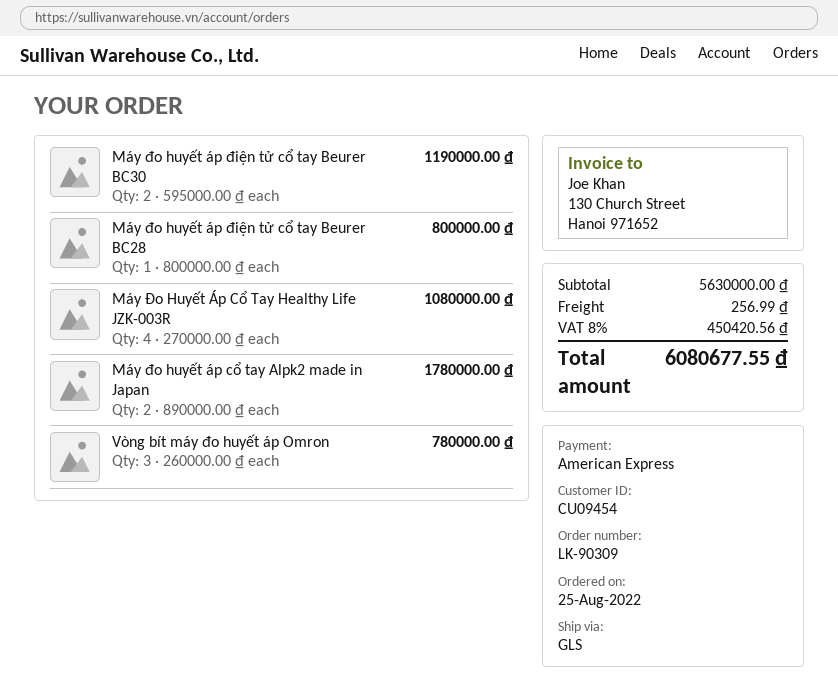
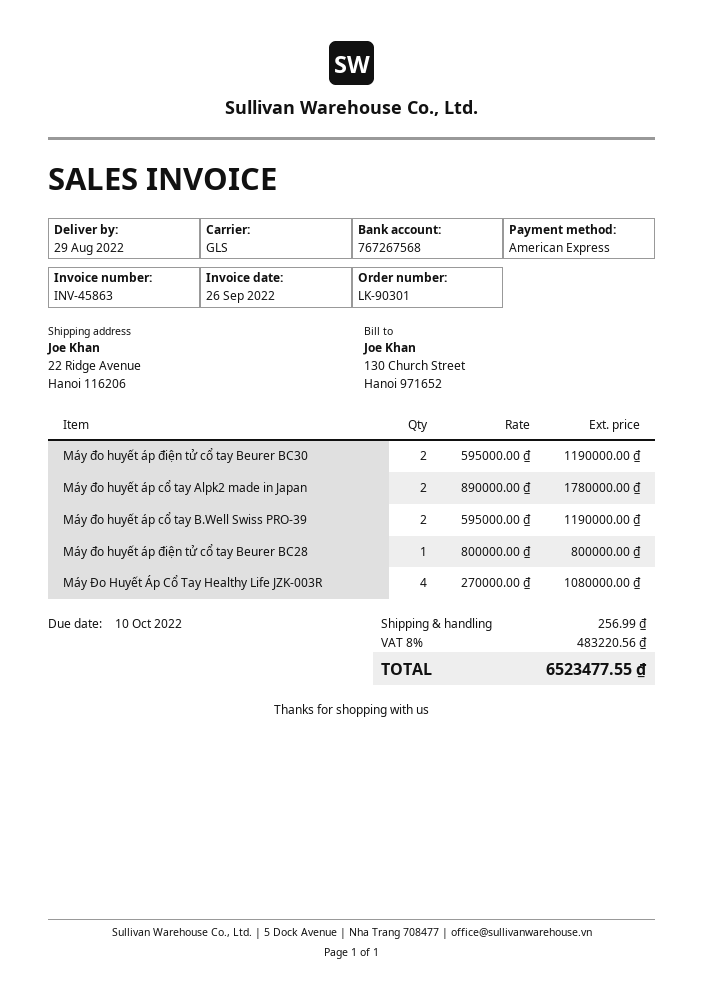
order number: LK-90309 -> LK-90301
Vòng bít máy đo huyết áp Omron: 3 x 260000.00 = 780000.00 -> none
Máy đo huyết áp cổ tay B.Well Swiss PRO-39: none -> 2 x 595000.00 = 1190000.00
tax: 8% = 450420.56 -> 8% = 483220.56
total: 6080677.55 -> 6523477.55

